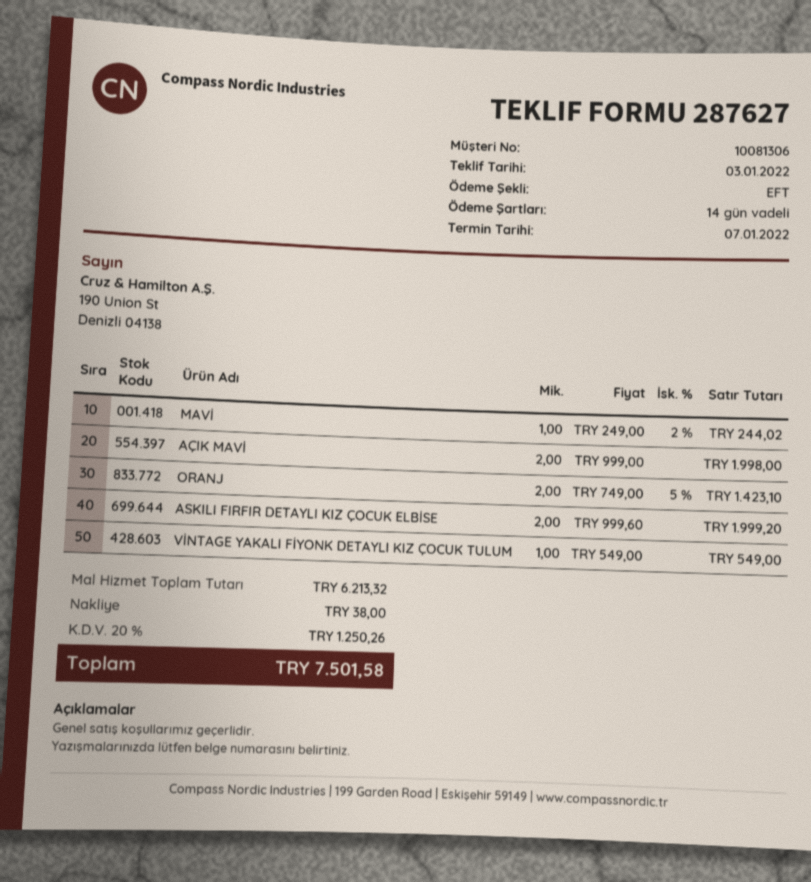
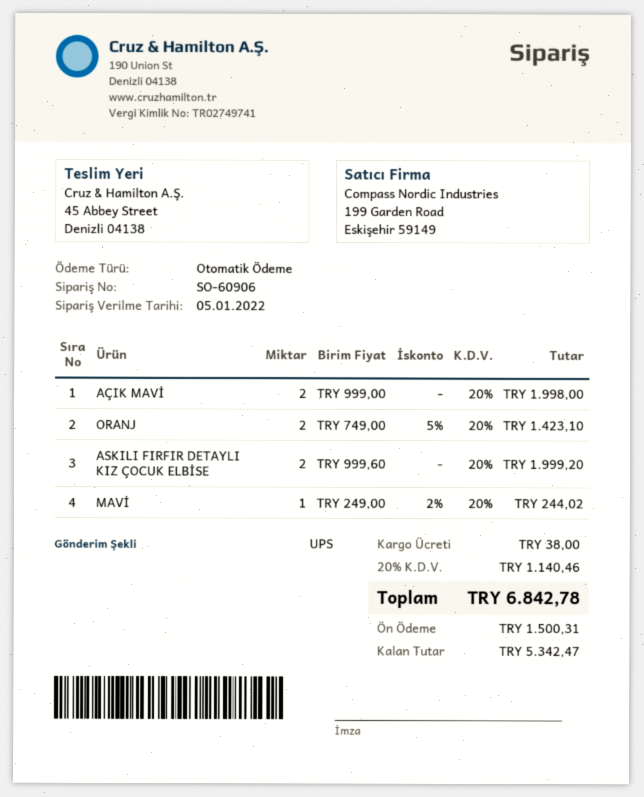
payment method: bank transfer -> direct debit
VİNTAGE YAKALI FİYONK DETAYLI KIZ ÇOCUK TULUM: 1 x 549.00 = 549.00 -> none
tax: 20% = 1250.26 -> 20% = 1140.46
total: 7501.58 -> 6842.78

